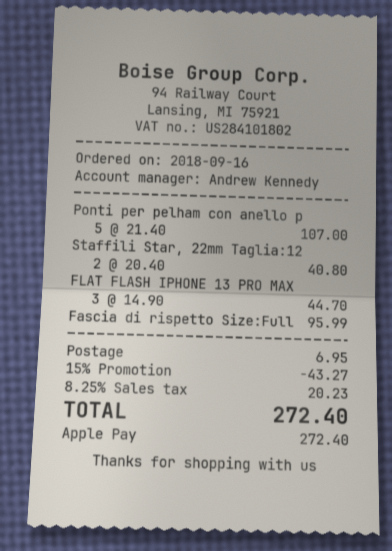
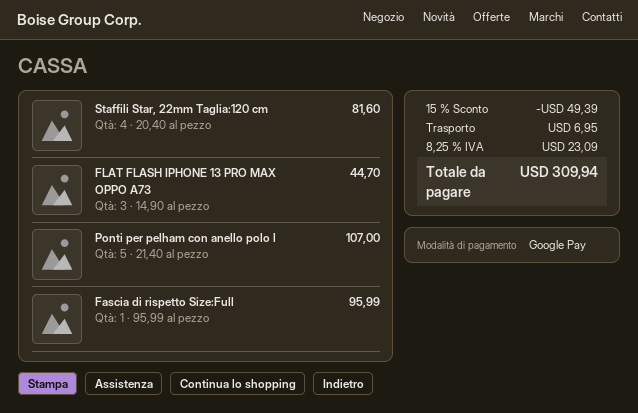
payment method: Apple Pay -> Google Pay
Staffili Star, 22mm Taglia:12: 2 x 20.40 = 40.80 -> 4 x 20.40 = 81.60
discount: 15% = 43.27 -> 15% = 49.39
tax: 8.25% = 20.23 -> 8.25% = 23.09
total: 272.40 -> 309.94

